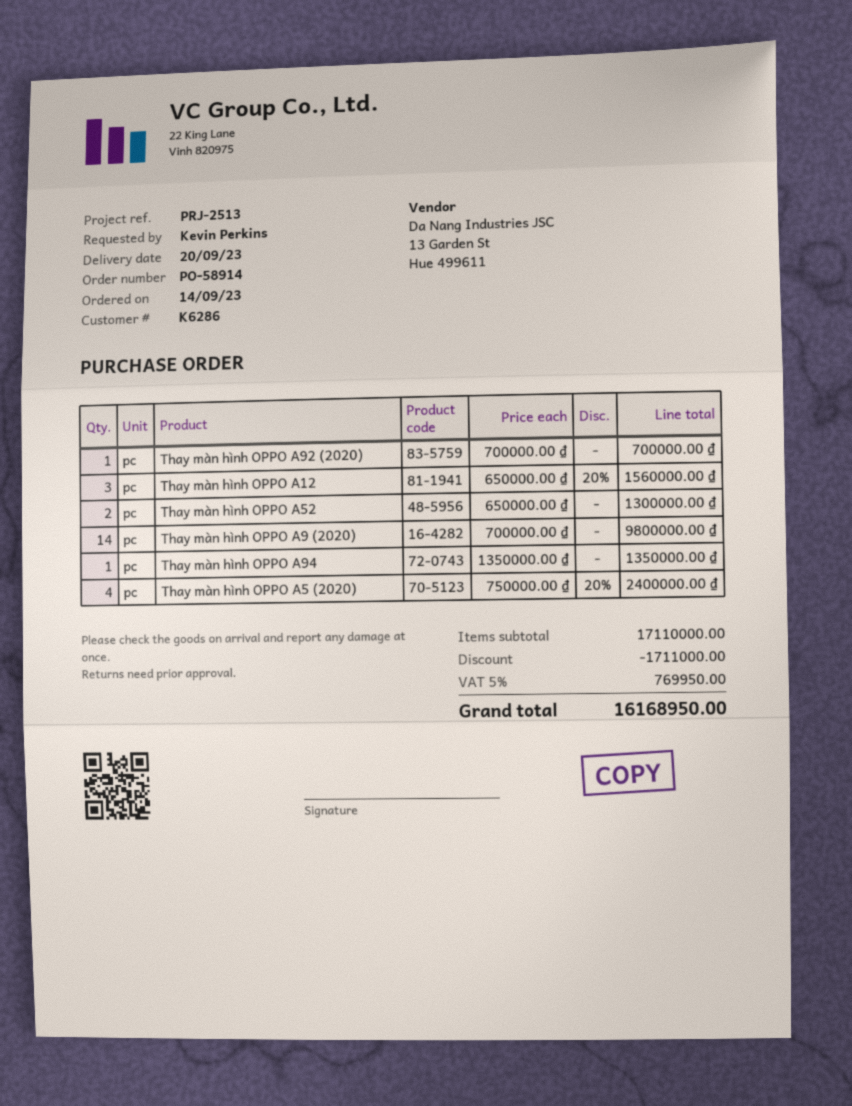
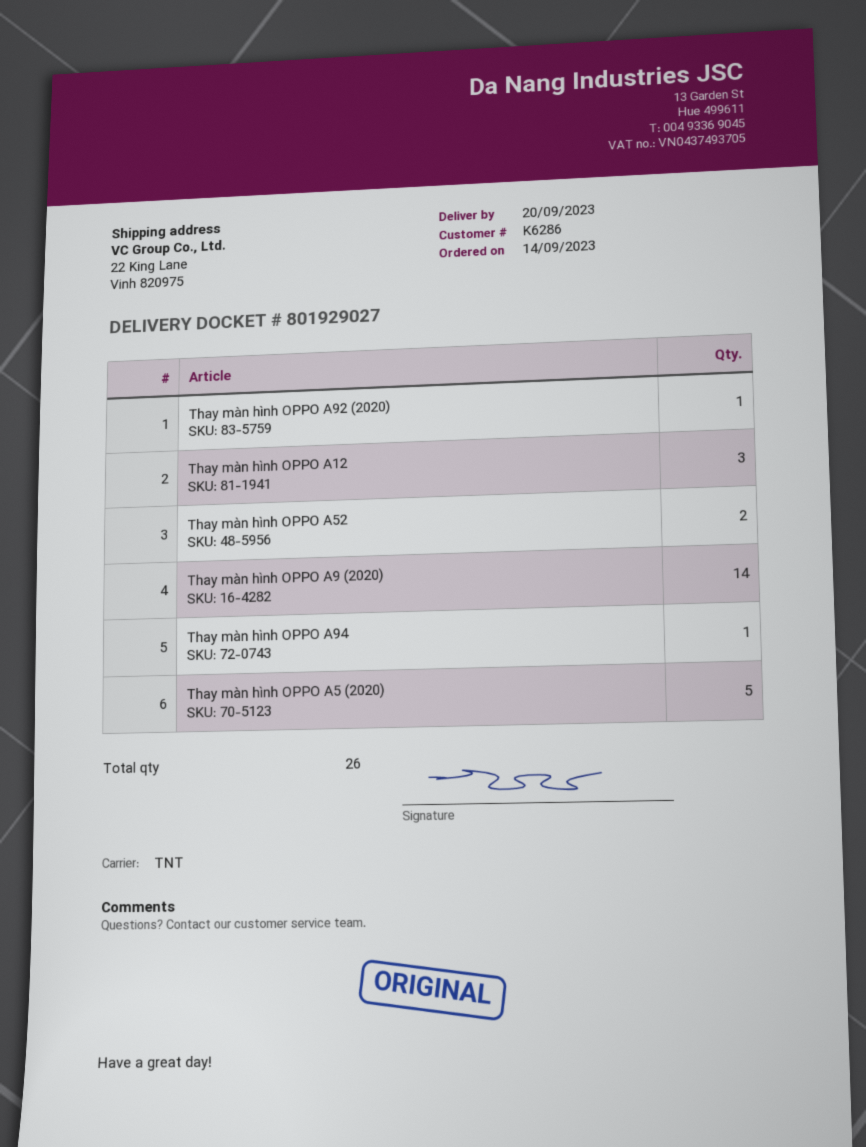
Thay màn hình OPPO A5 (2020): 4 -> 5

